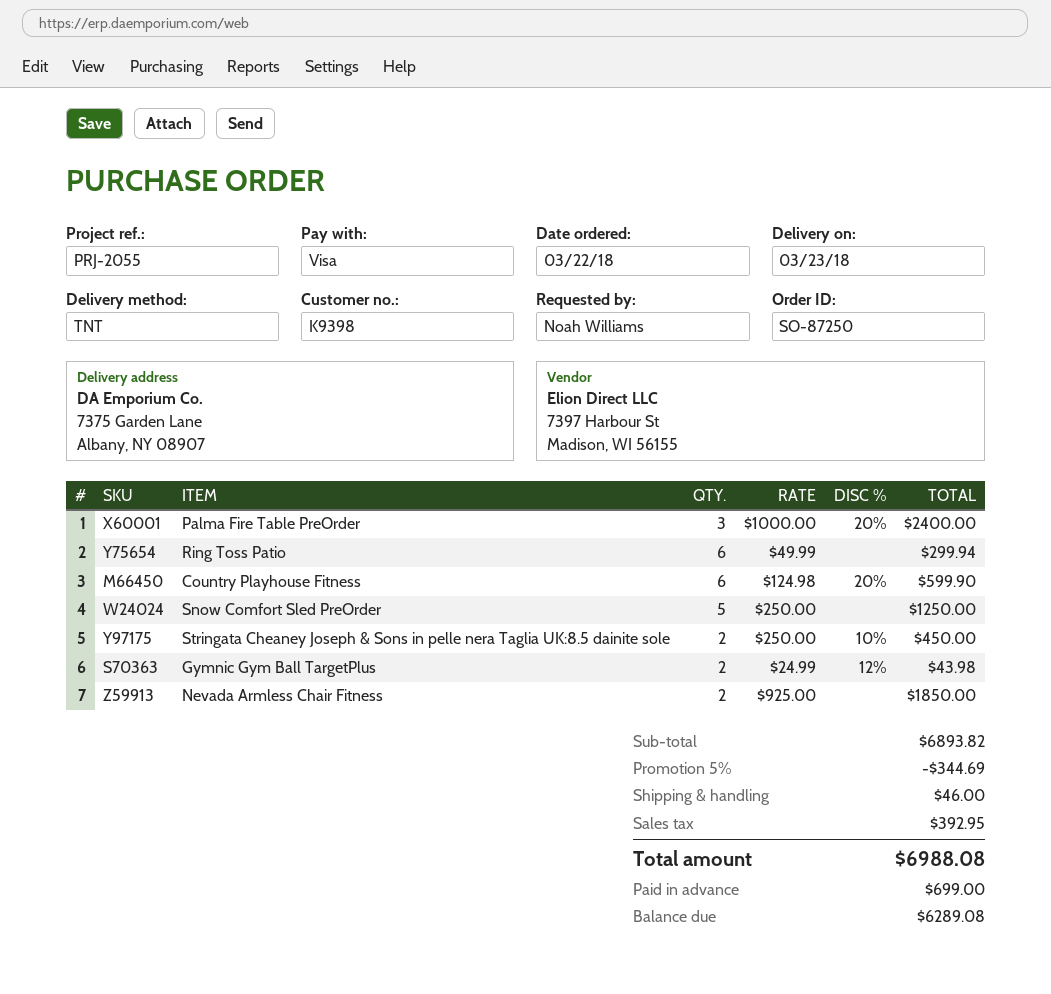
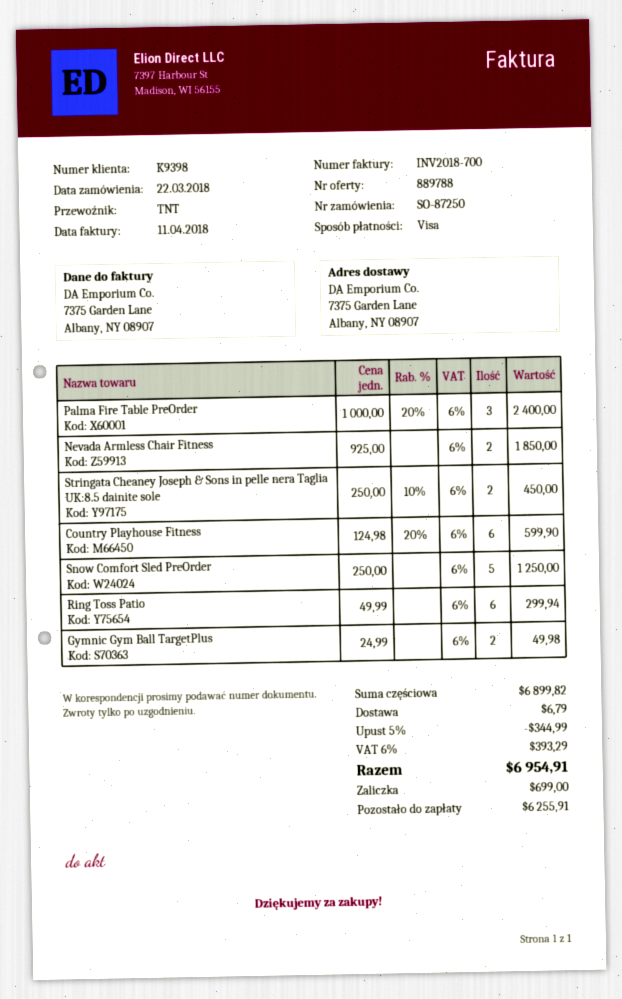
Gymnic Gym Ball TargetPlus: 2 x 24.99 - 12% = 43.98 -> 2 x 24.99 = 49.98
subtotal: 6893.82 -> 6899.82
discount: 5% = 344.69 -> 5% = 344.99
shipping: 46.00 -> 6.79
tax: 392.95 -> 393.29
total: 6988.08 -> 6954.91
balance: 6289.08 -> 6255.91

